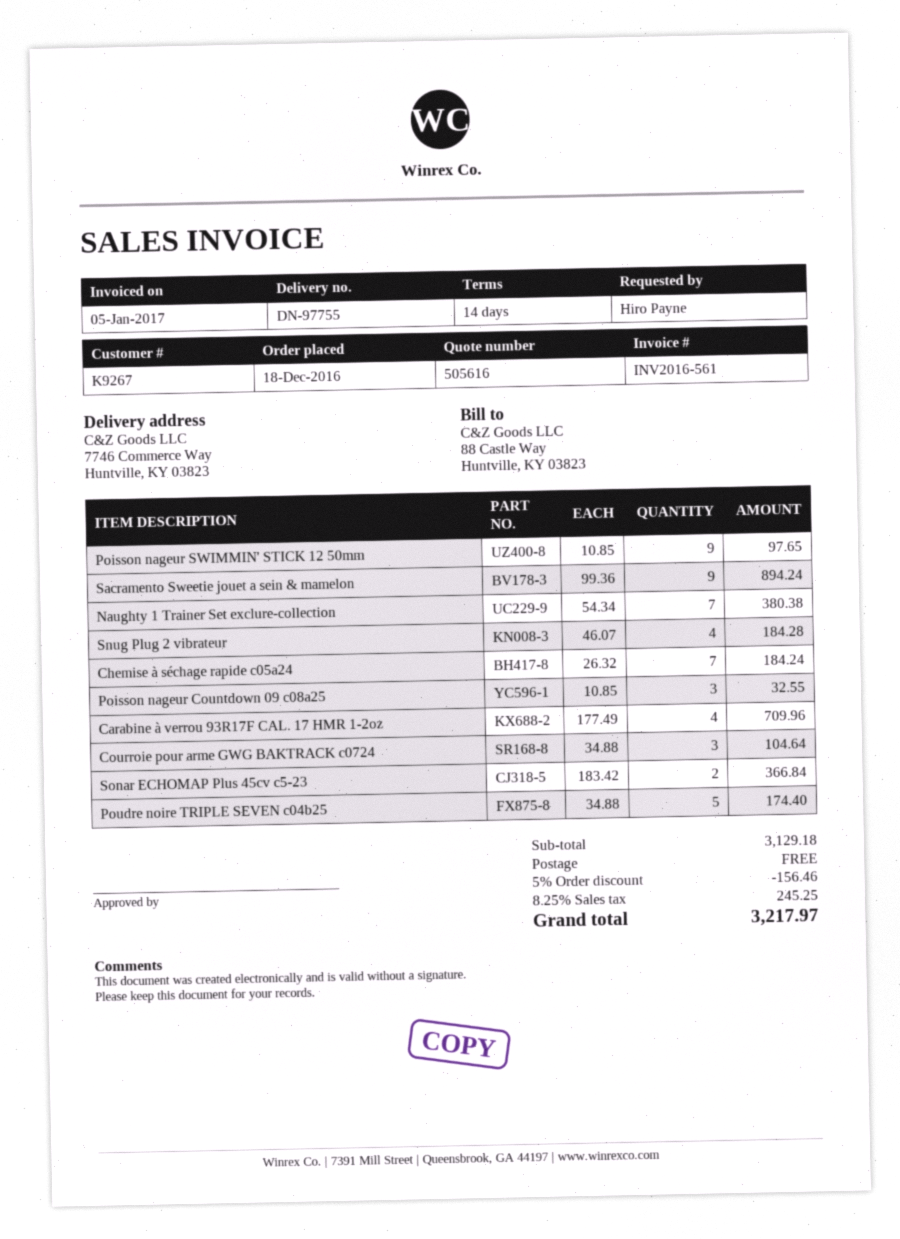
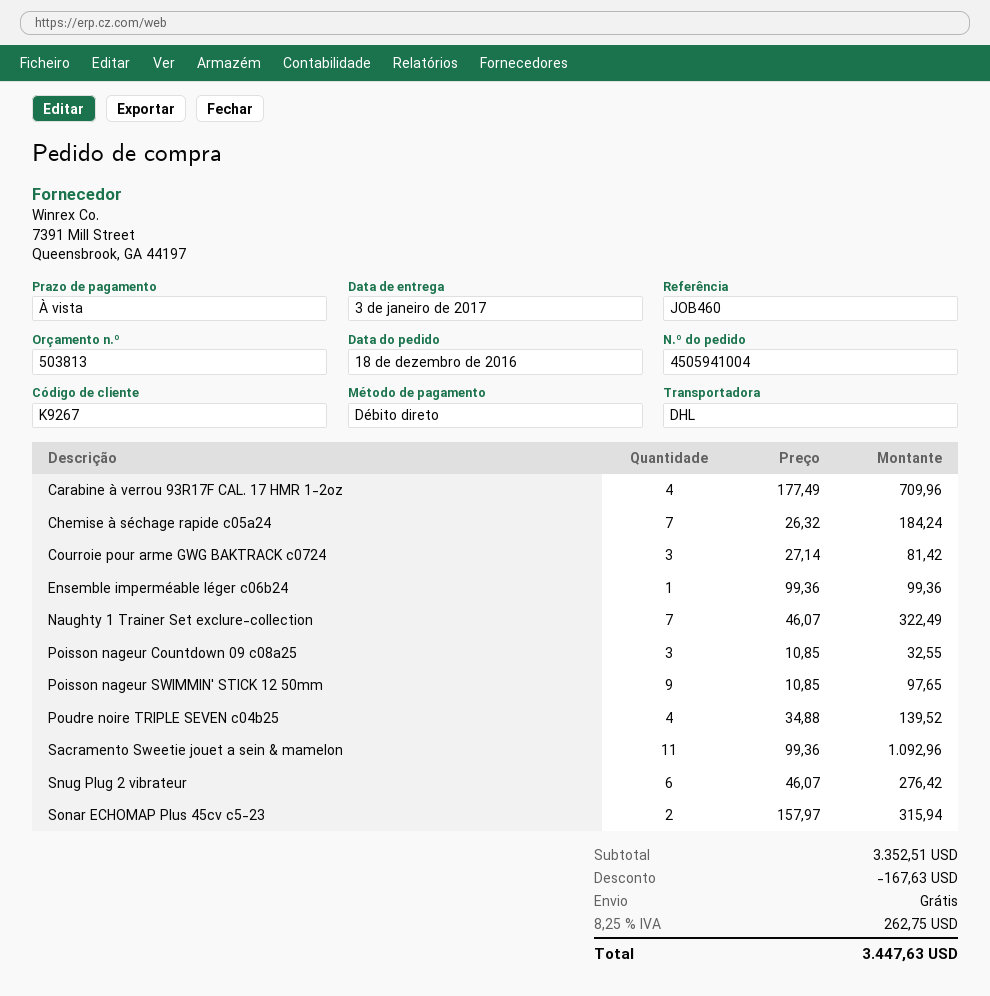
quote number: 505616 -> 503813
payment terms: 14 days -> on receipt
Sacramento Sweetie jouet a sein & mamelon: 9 x 99.36 = 894.24 -> 11 x 99.36 = 1092.96
Naughty 1 Trainer Set exclure-collection: 7 x 54.34 = 380.38 -> 7 x 46.07 = 322.49
Snug Plug 2 vibrateur: 4 x 46.07 = 184.28 -> 6 x 46.07 = 276.42
Courroie pour arme GWG BAKTRACK c0724: 3 x 34.88 = 104.64 -> 3 x 27.14 = 81.42
Sonar ECHOMAP Plus 45cv c5-23: 2 x 183.42 = 366.84 -> 2 x 157.97 = 315.94
Poudre noire TRIPLE SEVEN c04b25: 5 x 34.88 = 174.40 -> 4 x 34.88 = 139.52
Ensemble imperméable léger c06b24: none -> 1 x 99.36 = 99.36
subtotal: 3129.18 -> 3352.51
discount: 156.46 -> 167.63
tax: 8.25% = 245.25 -> 8.25% = 262.75
total: 3217.97 -> 3447.63

